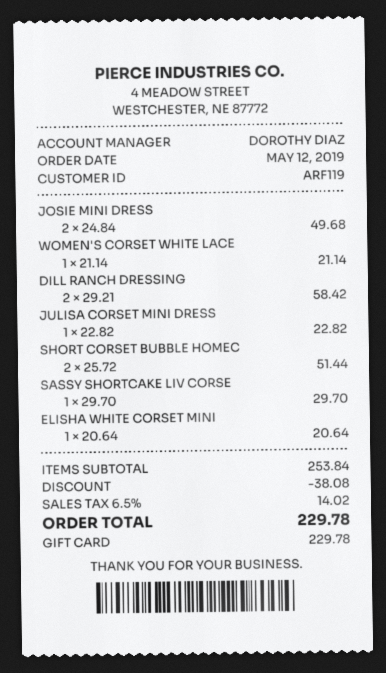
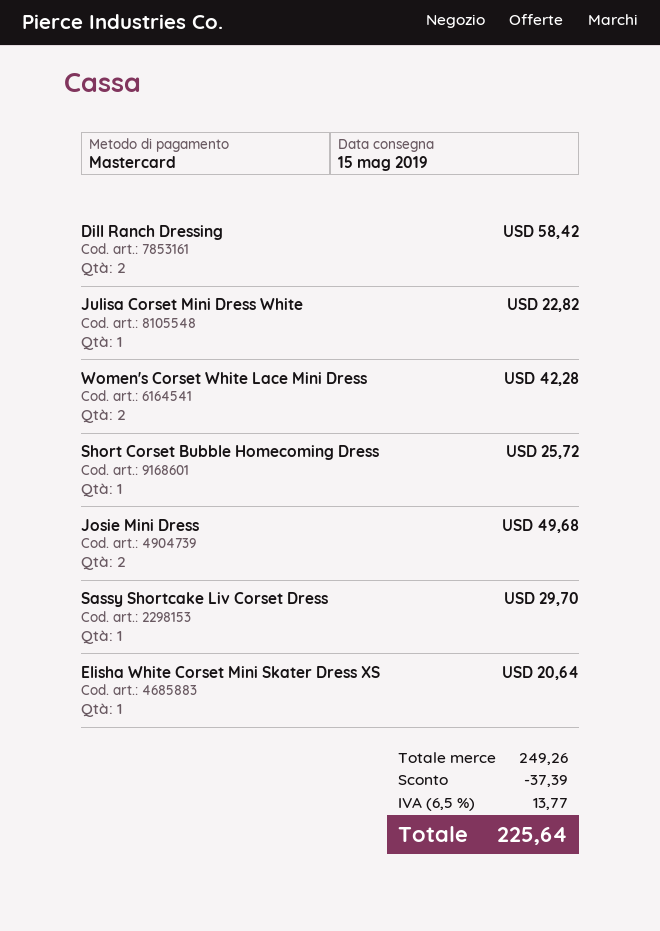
payment method: gift card -> Mastercard
WOMEN'S CORSET WHITE LACE: 1 for 21.14 -> 2 for 42.28
SHORT CORSET BUBBLE HOMEC: 2 for 51.44 -> 1 for 25.72
subtotal: 253.84 -> 249.26
discount: 38.08 -> 37.39
tax: 6.5% = 14.02 -> 6.5% = 13.77
total: 229.78 -> 225.64

